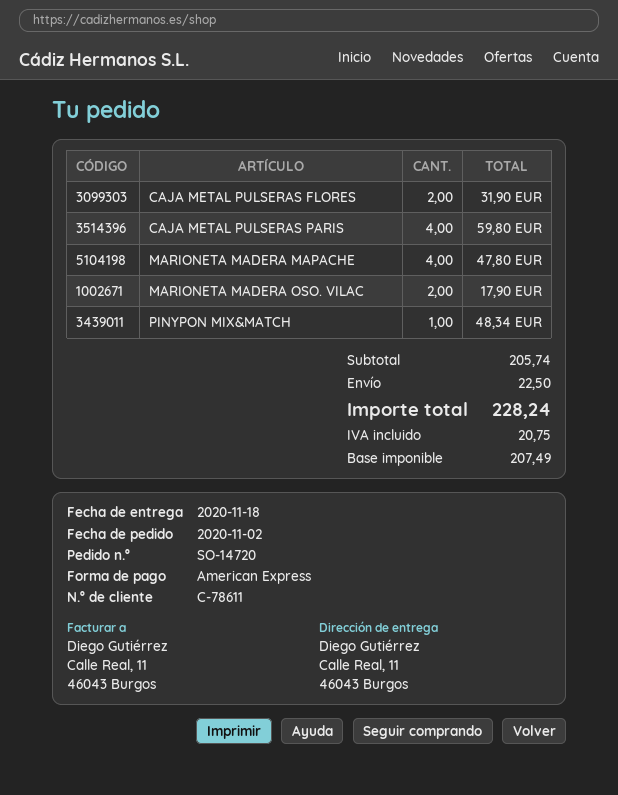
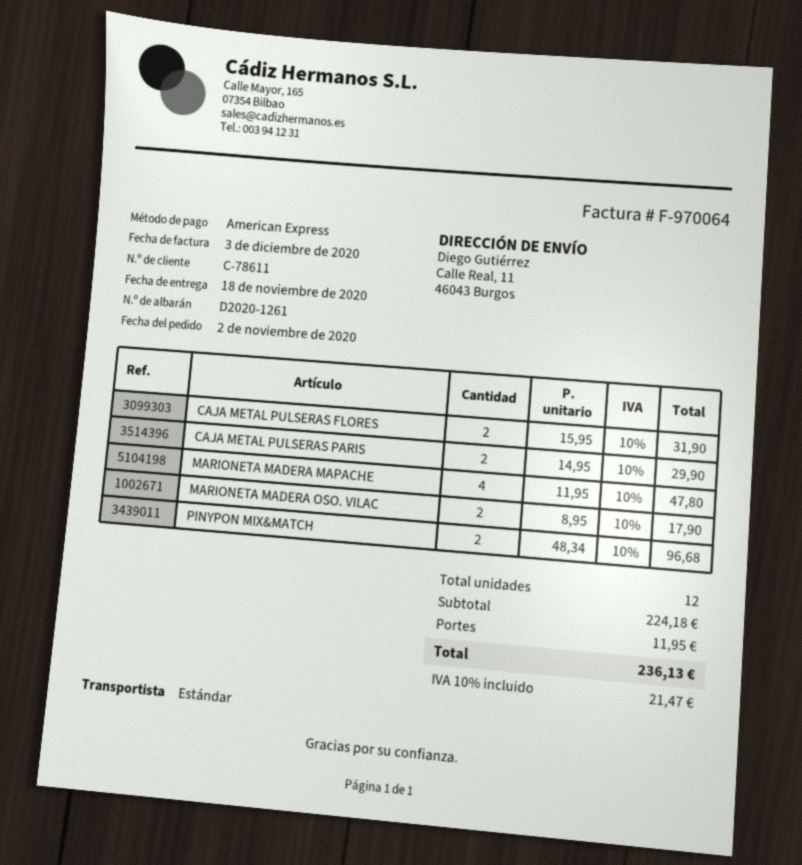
CAJA METAL PULSERAS PARIS: 4 for 59.80 -> 2 for 29.90
PINYPON MIX&MATCH: 1 for 48.34 -> 2 for 96.68
subtotal: 205.74 -> 224.18
shipping: 22.50 -> 11.95
tax: 20.75 -> 21.47
total: 228.24 -> 236.13

